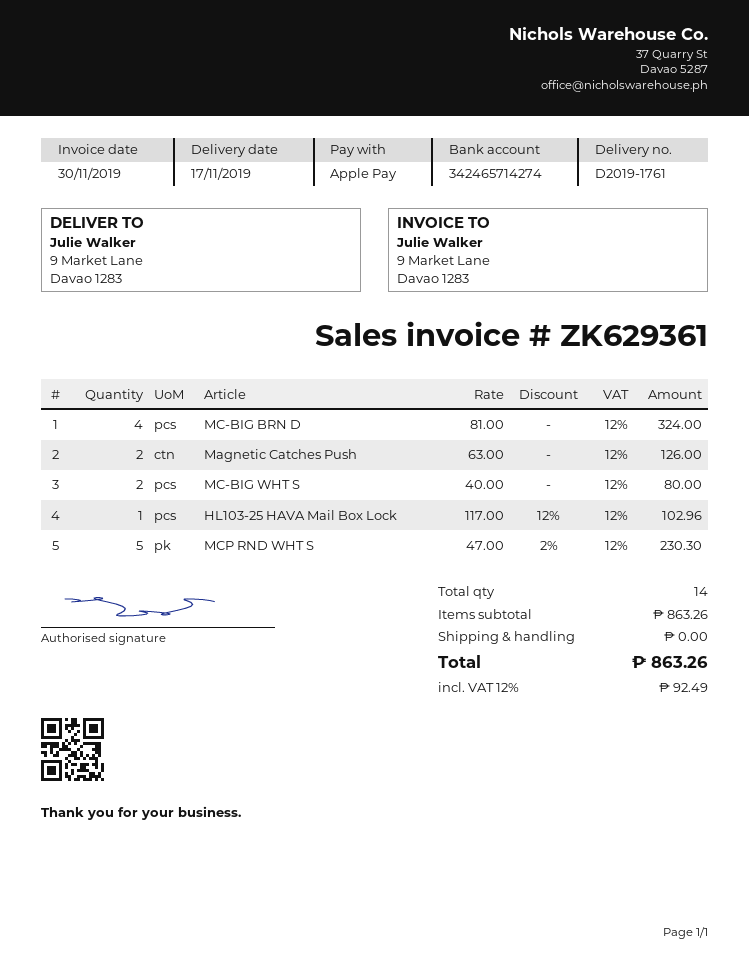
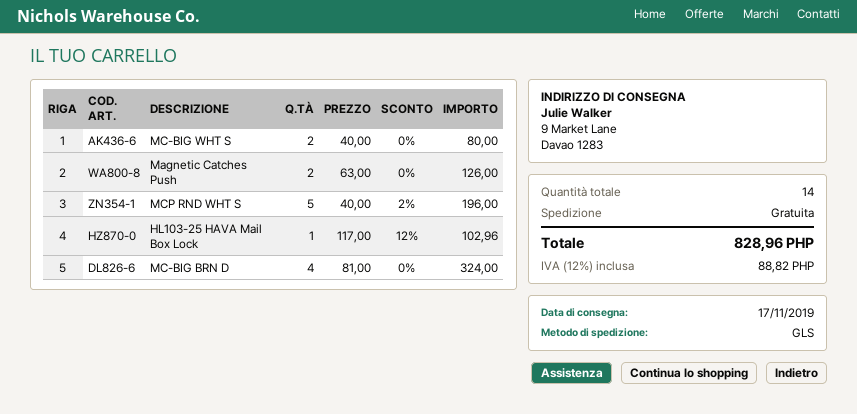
MCP RND WHT S: 5 x 47.00 - 2% = 230.30 -> 5 x 40.00 - 2% = 196.00
tax: 12% = 92.49 -> 12% = 88.82
total: 863.26 -> 828.96

